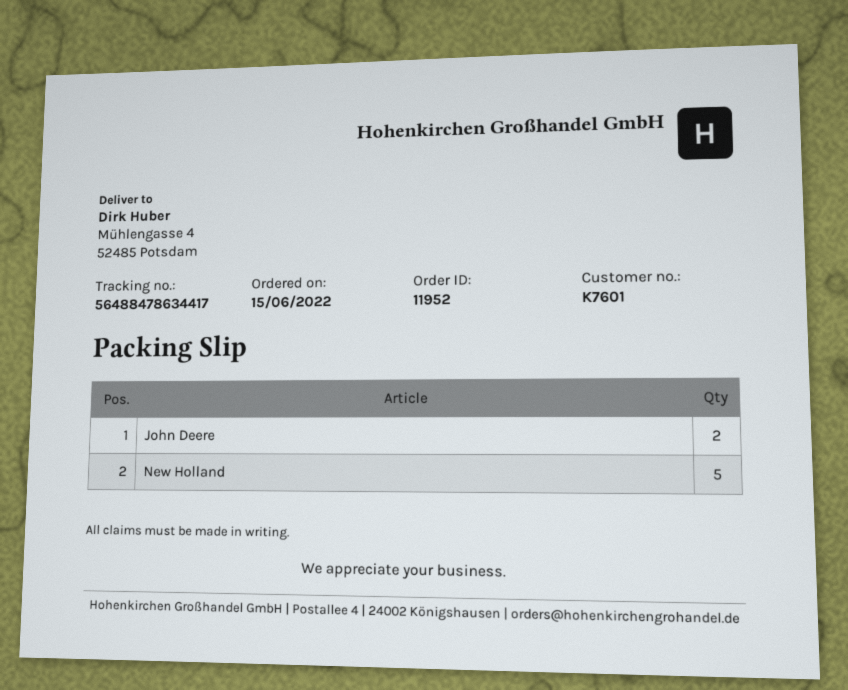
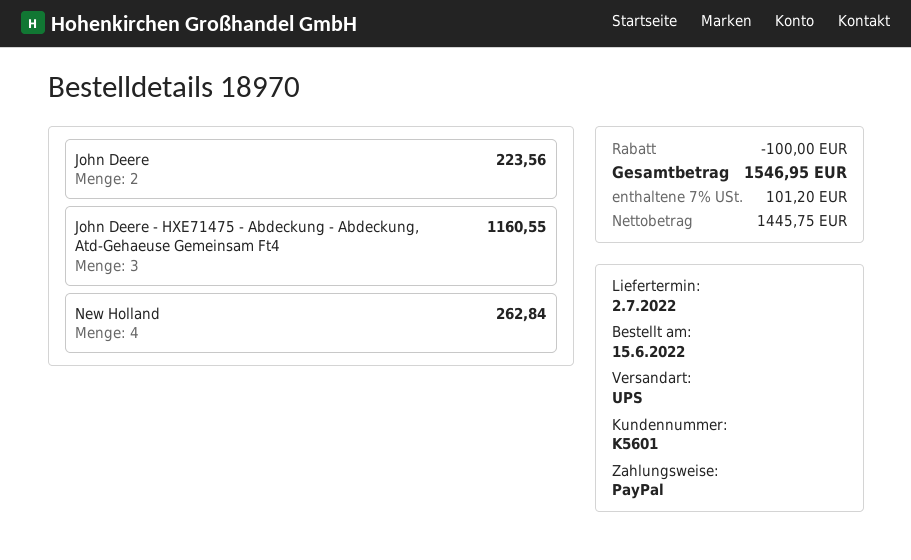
order number: 11952 -> 18970
customer number: K7601 -> K5601
New Holland: 5 -> 4
John Deere - HXE71475 - Abdeckung - Abdeckung, Atd-Gehaeuse Gemeinsam Ft4: none -> 3

